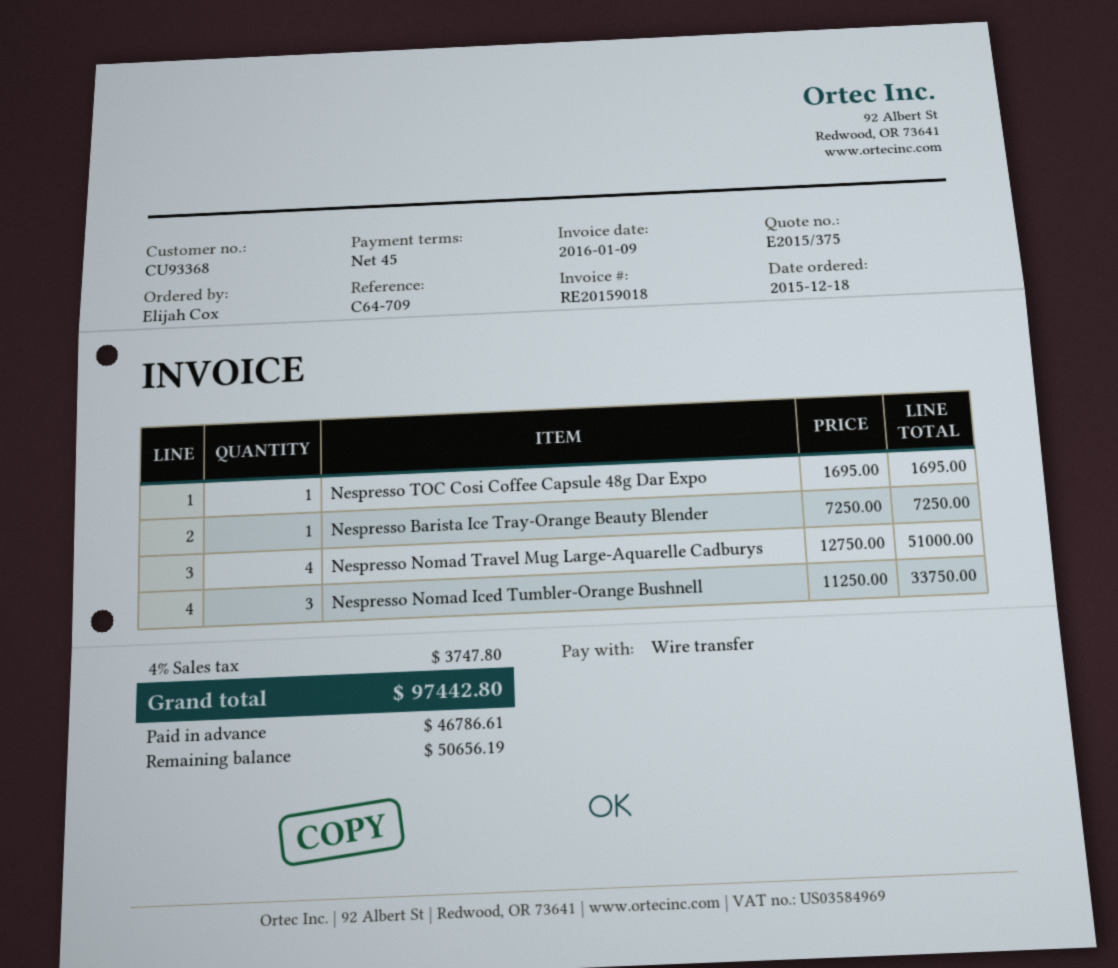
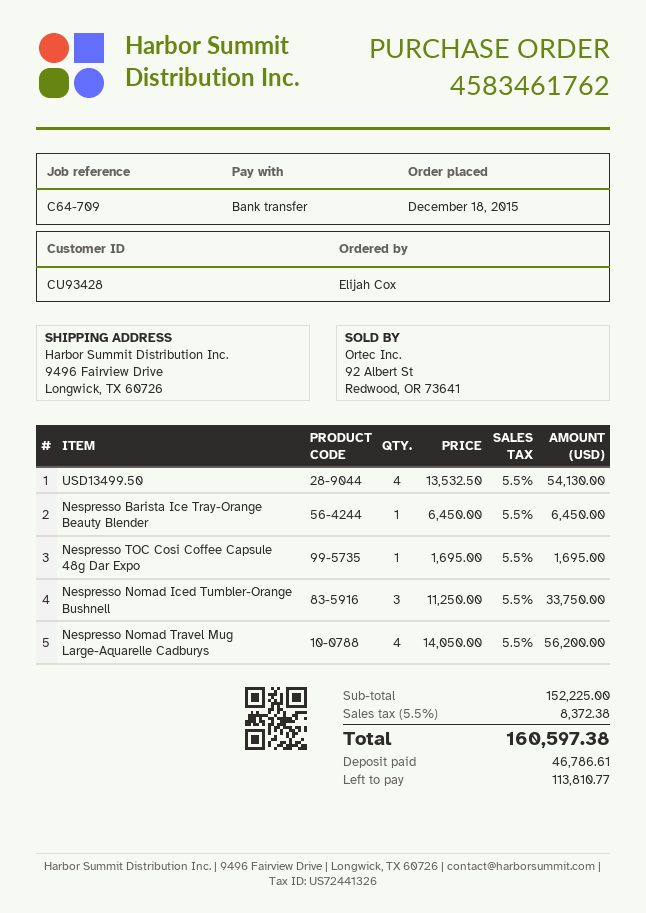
customer number: CU93368 -> CU93428
Nespresso Barista Ice Tray-Orange Beauty Blender: 1 x 7250.00 = 7250.00 -> 1 x 6450.00 = 6450.00
Nespresso Nomad Travel Mug Large-Aquarelle Cadburys: 4 x 12750.00 = 51000.00 -> 4 x 14050.00 = 56200.00
USD13499.50: none -> 4 x 13532.50 = 54130.00
tax: 4% = 3747.80 -> 5.5% = 8372.38
total: 97442.80 -> 160597.38
balance: 50656.19 -> 113810.77

